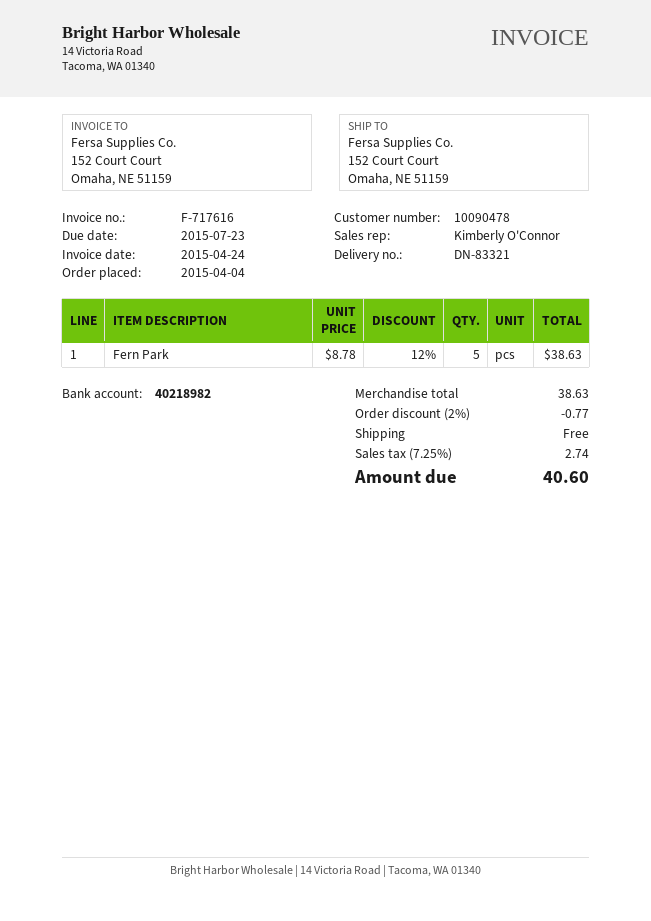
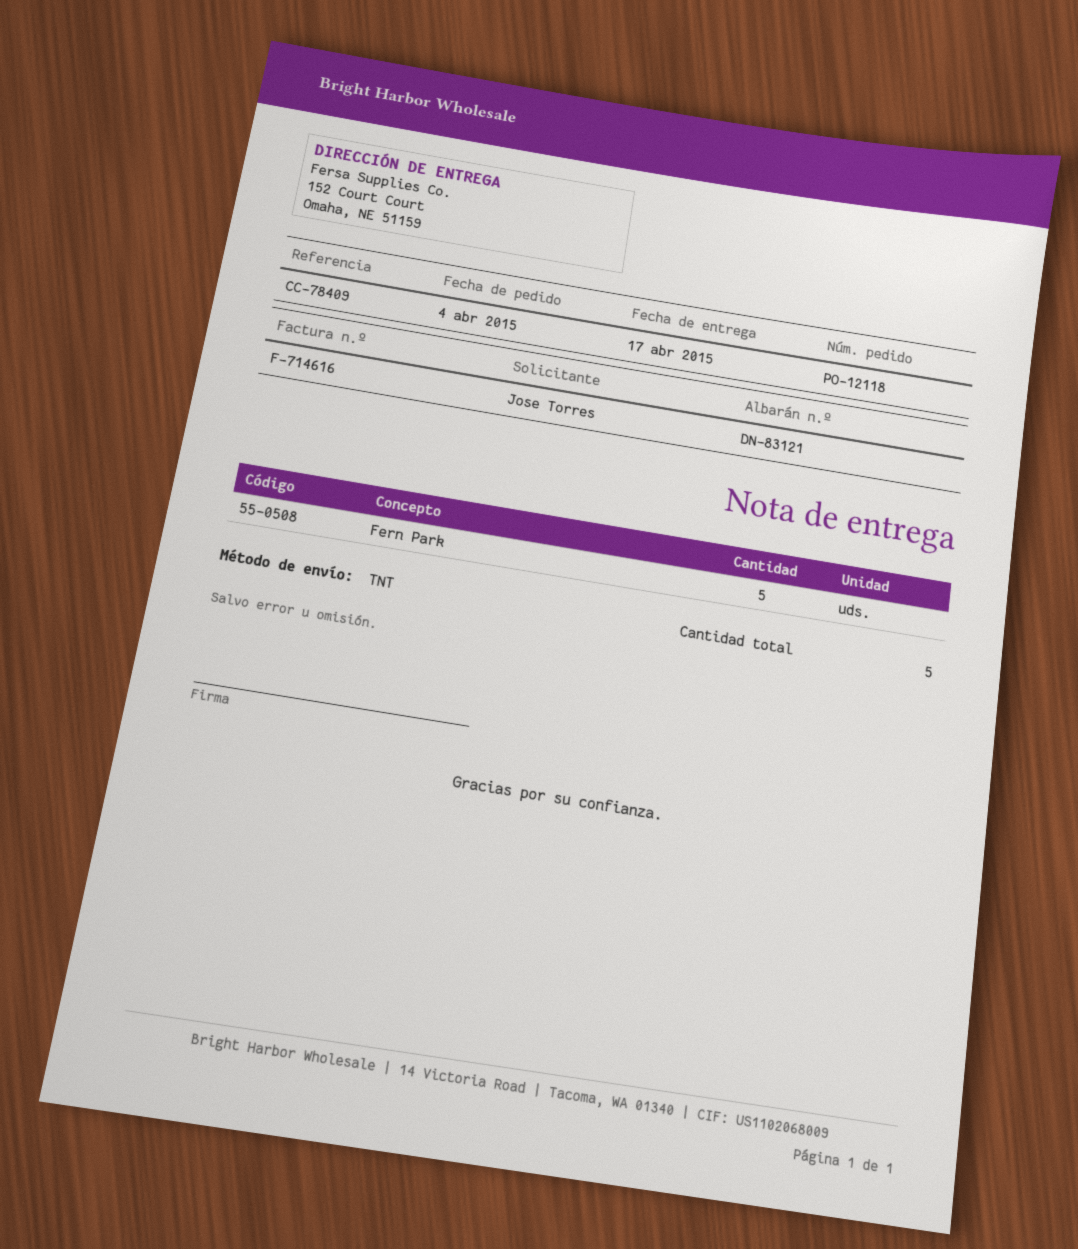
delivery note number: DN-83321 -> DN-83121
invoice number: F-717616 -> F-714616

